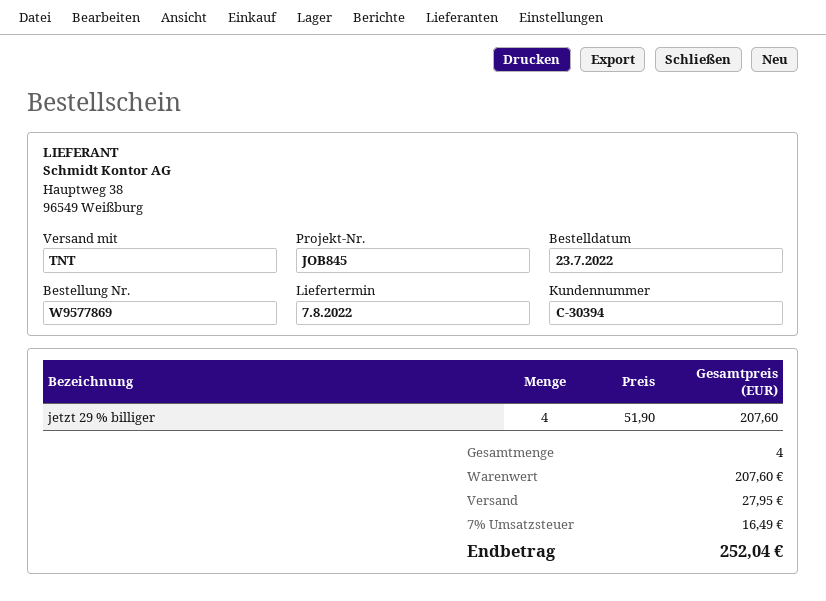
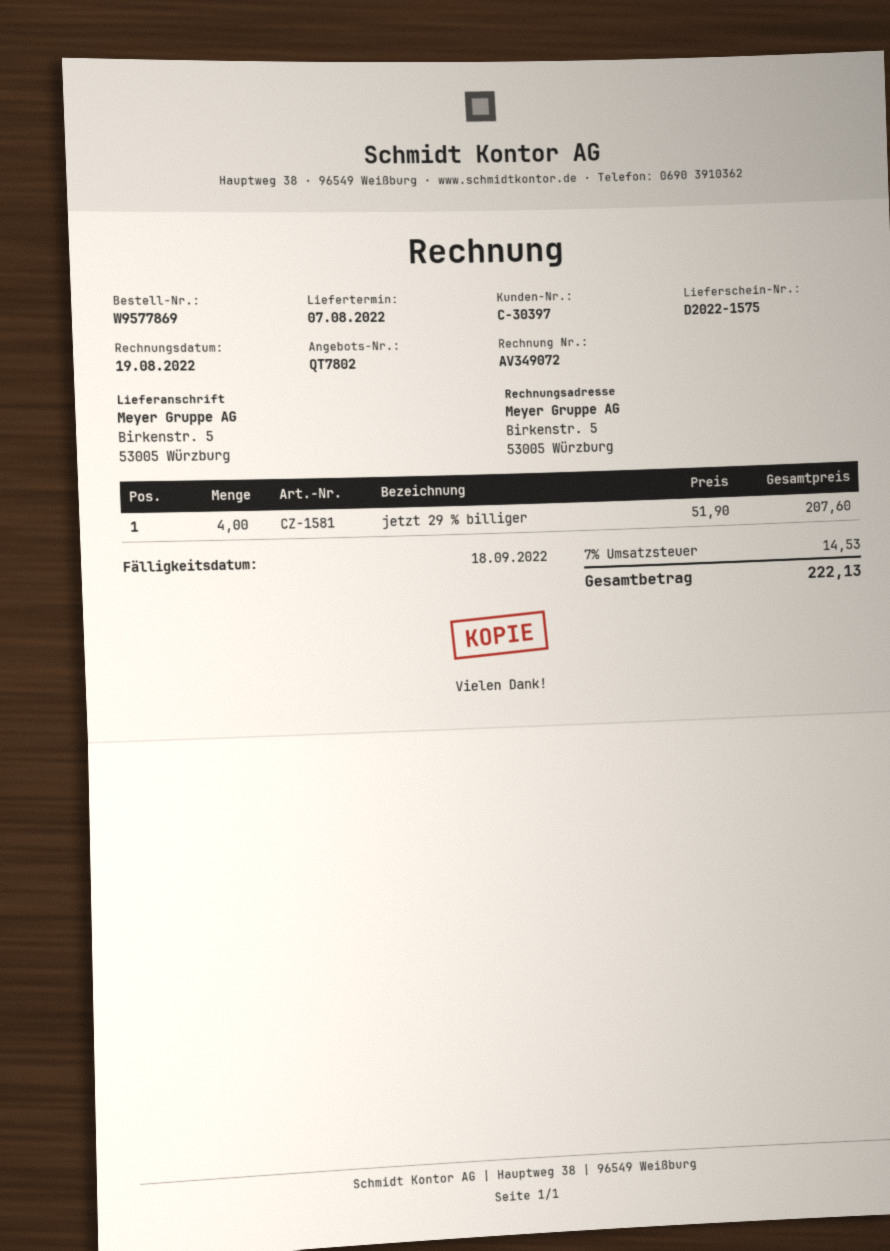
customer number: C-30394 -> C-30397
shipping: 27.95 -> none
tax: 7% = 16.49 -> 7% = 14.53
total: 252.04 -> 222.13

